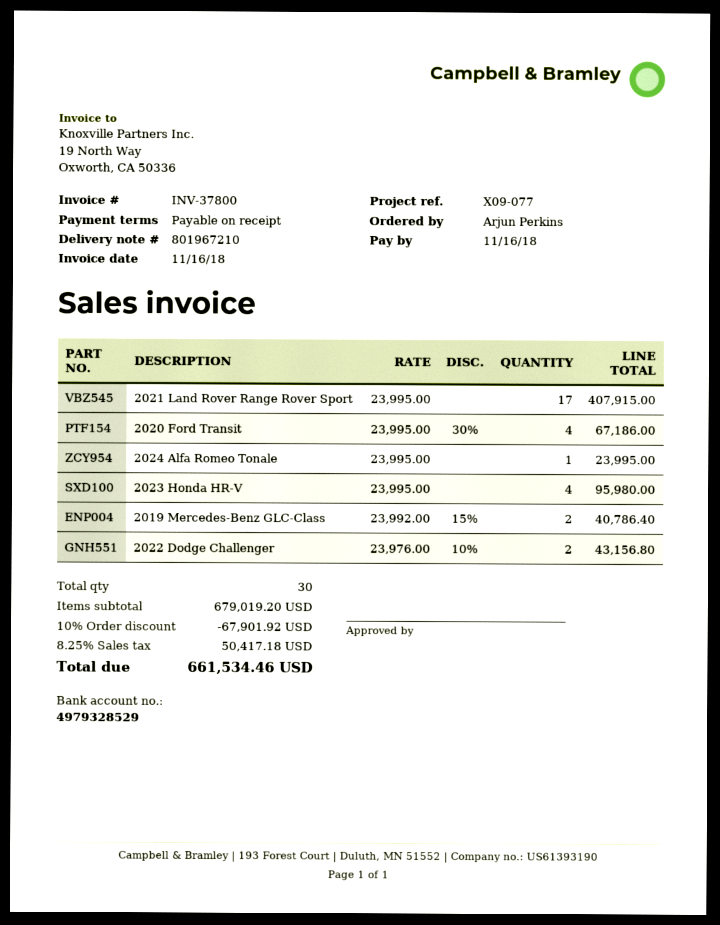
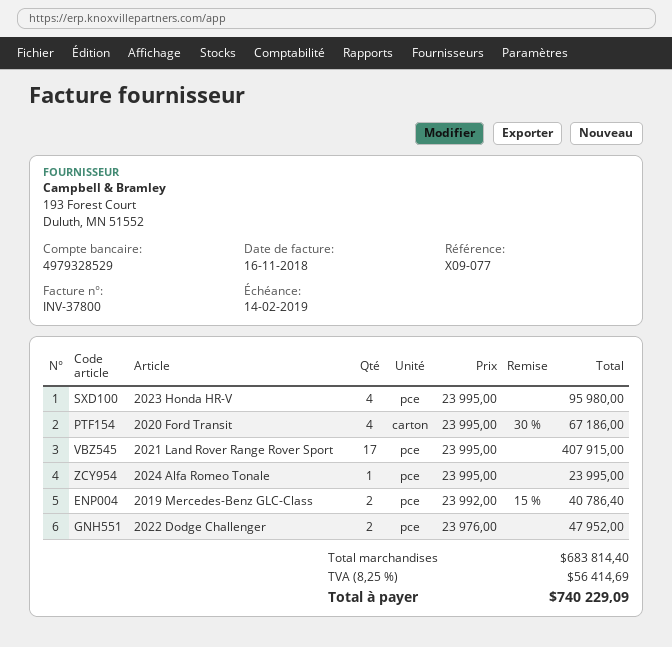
due date: 2018-11-16 -> 2019-02-14
2022 Dodge Challenger: 2 x 23976.00 - 10% = 43156.80 -> 2 x 23976.00 = 47952.00
subtotal: 679019.20 -> 683814.40
discount: 10% = 67901.92 -> none
tax: 8.25% = 50417.18 -> 8.25% = 56414.69
total: 661534.46 -> 740229.09

